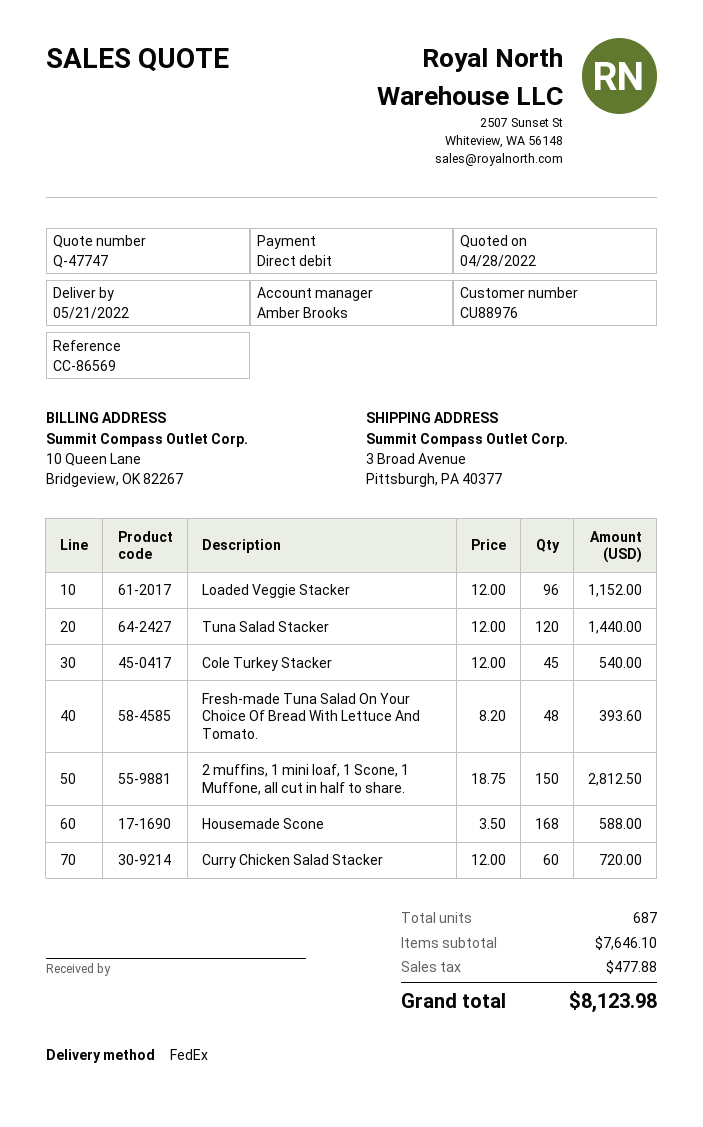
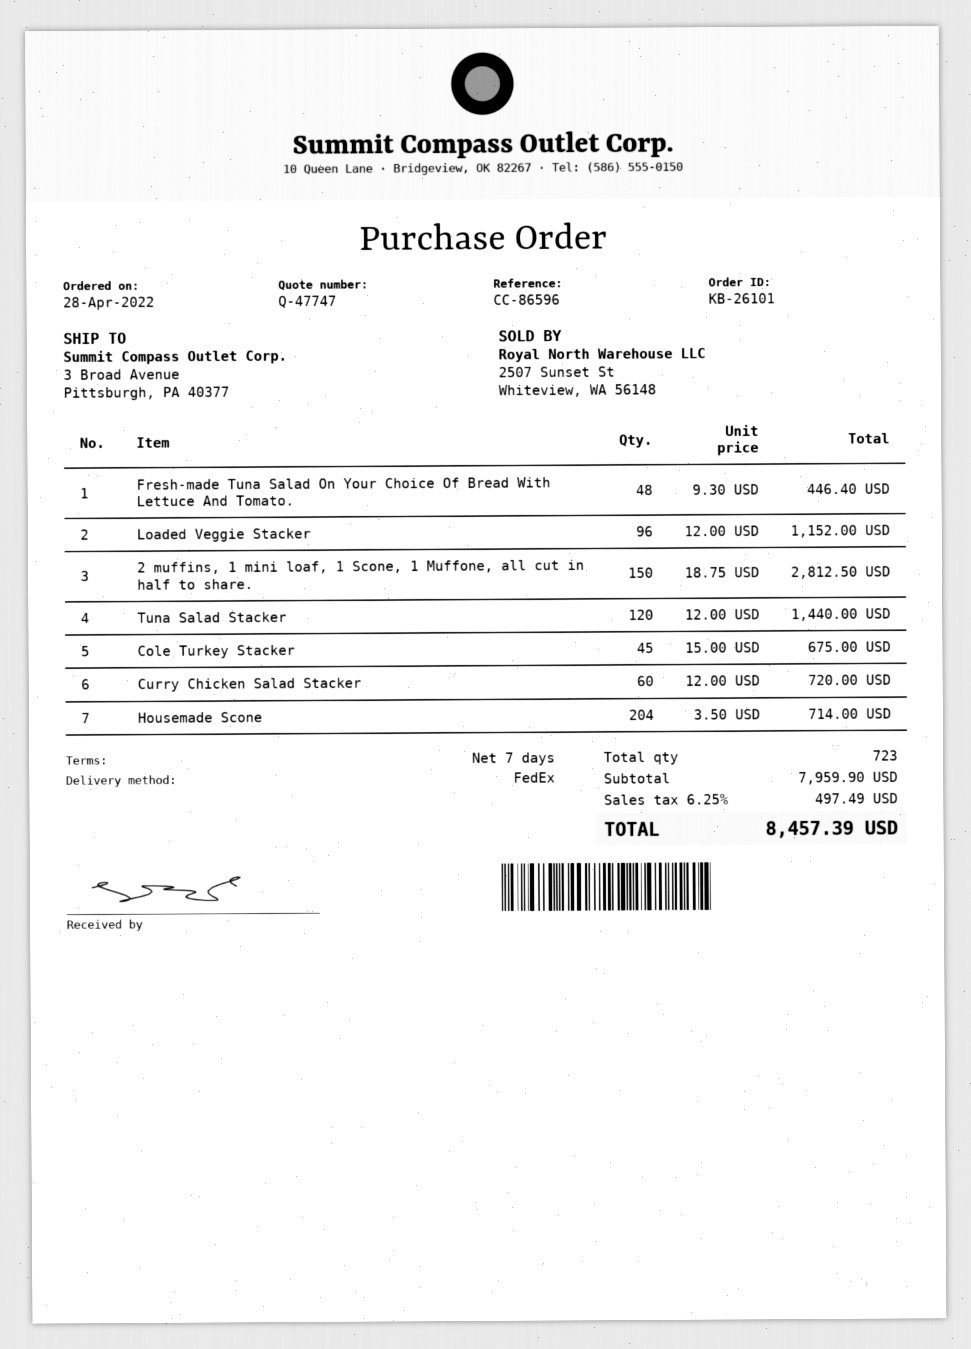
reference: CC-86569 -> CC-86596
Cole Turkey Stacker: 45 x 12.00 = 540.00 -> 45 x 15.00 = 675.00
Fresh-made Tuna Salad On Your Choice Of Bread With Lettuce And Tomato.: 48 x 8.20 = 393.60 -> 48 x 9.30 = 446.40
Housemade Scone: 168 x 3.50 = 588.00 -> 204 x 3.50 = 714.00
total quantity: 687 -> 723
subtotal: 7646.10 -> 7959.90
tax: 477.88 -> 497.49
total: 8123.98 -> 8457.39

